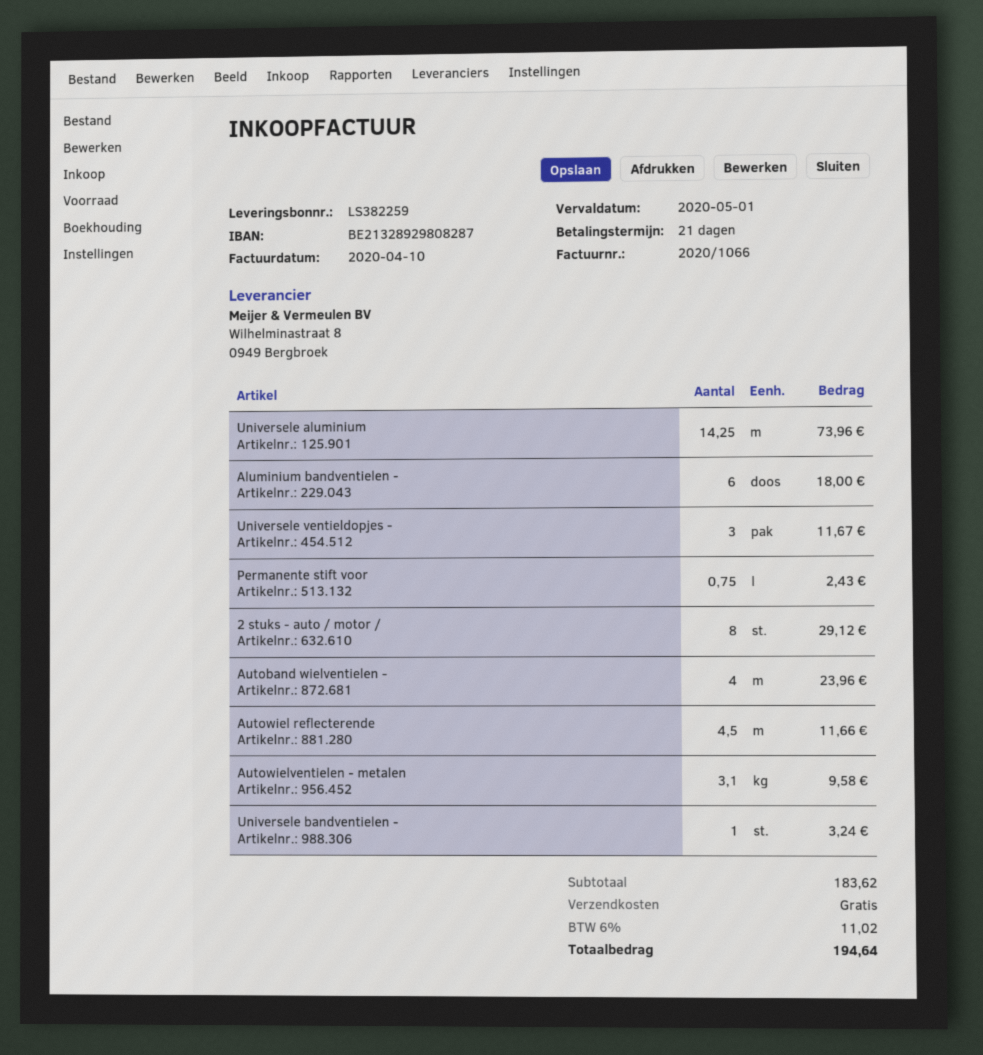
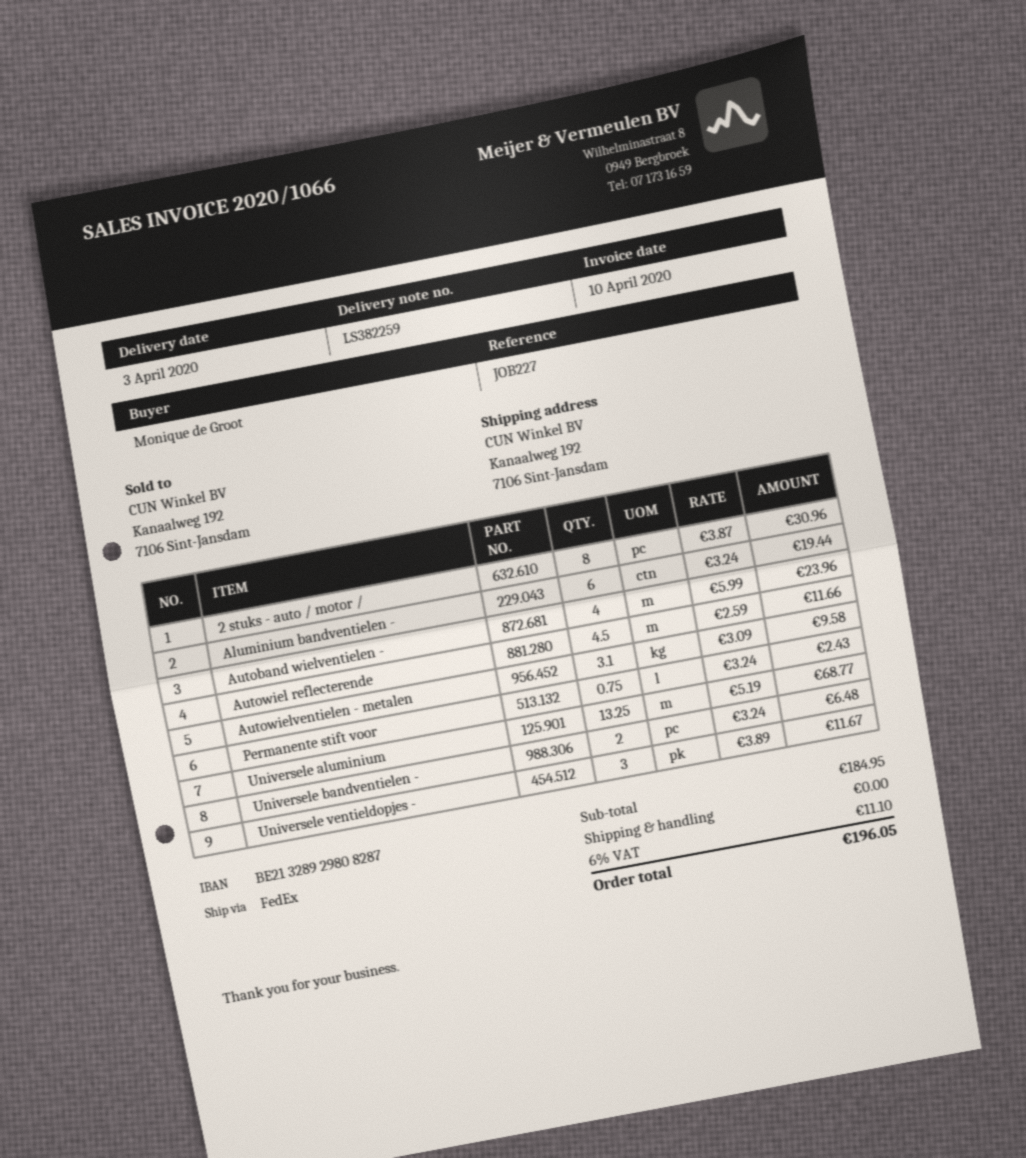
Universele aluminium: 14.25 for 73.96 -> 13.25 for 68.77
Aluminium bandventielen -: 6 for 18.00 -> 6 for 19.44
2 stuks - auto / motor /: 8 for 29.12 -> 8 for 30.96
Universele bandventielen -: 1 for 3.24 -> 2 for 6.48
subtotal: 183.62 -> 184.95
tax: 6% = 11.02 -> 6% = 11.10
total: 194.64 -> 196.05

